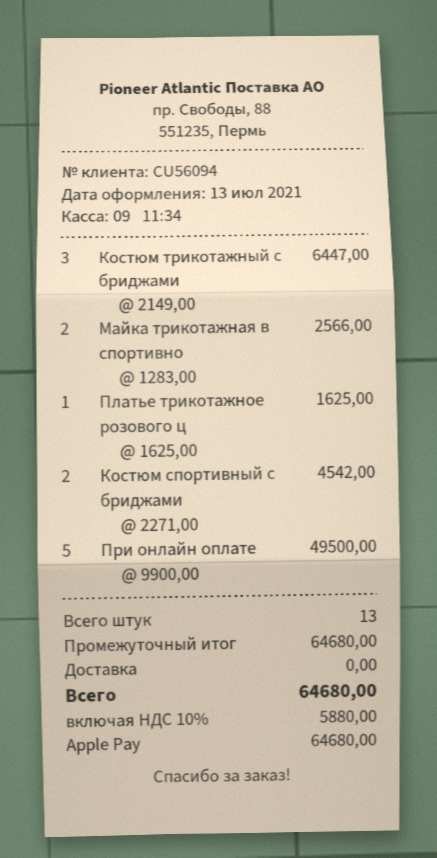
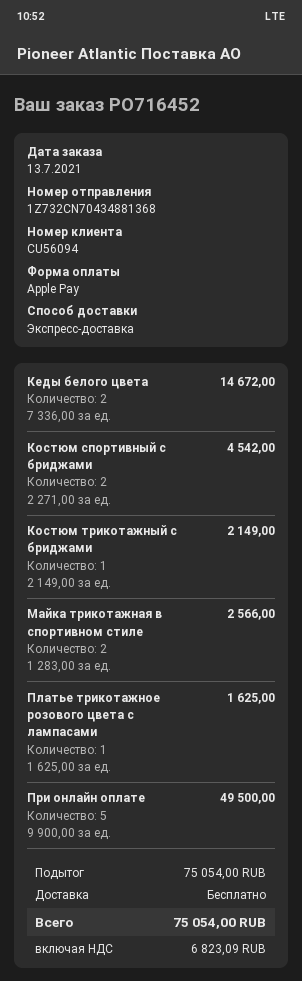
Костюм трикотажный с бриджами: 3 x 2149.00 = 6447.00 -> 1 x 2149.00 = 2149.00
Кеды белого цвета: none -> 2 x 7336.00 = 14672.00
subtotal: 64680.00 -> 75054.00
tax: 5880.00 -> 6823.09
total: 64680.00 -> 75054.00

